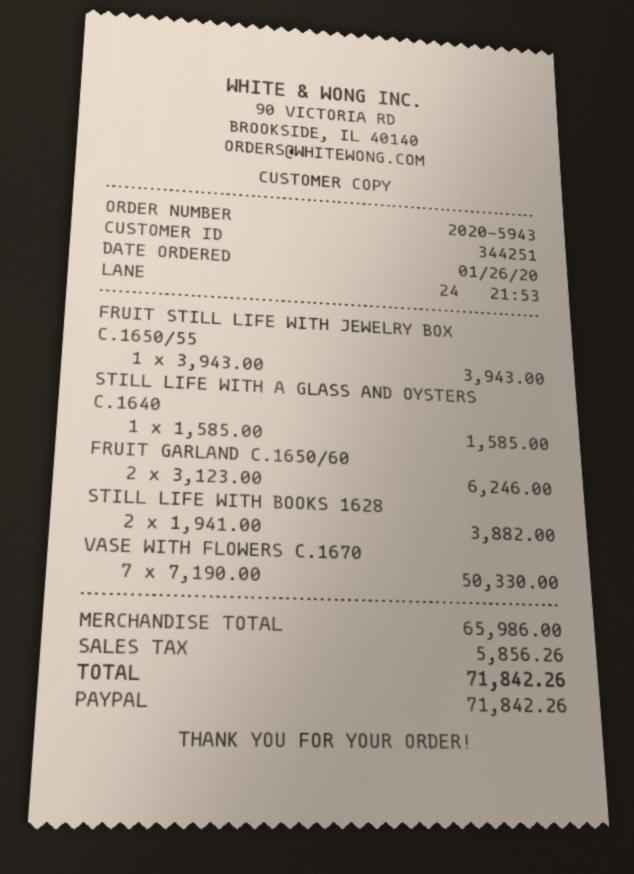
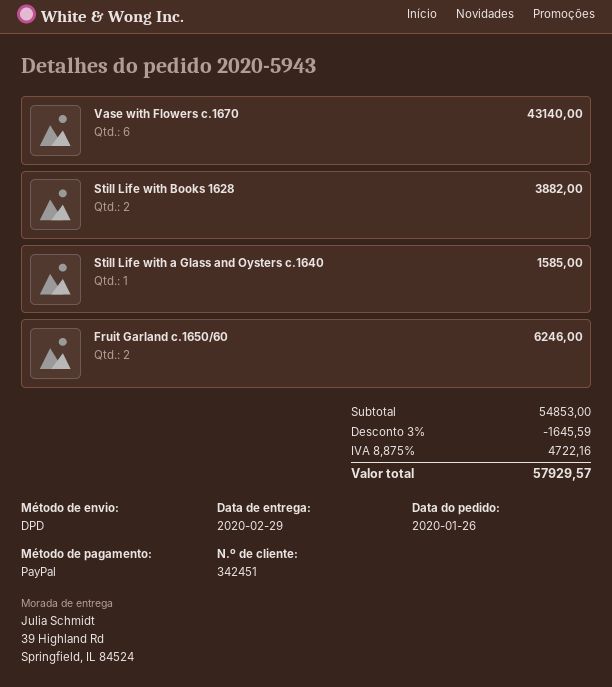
customer number: 344251 -> 342451
FRUIT STILL LIFE WITH JEWELRY BOX C.1650/55: 1 for 3943.00 -> none
VASE WITH FLOWERS C.1670: 7 for 50330.00 -> 6 for 43140.00
subtotal: 65986.00 -> 54853.00
discount: none -> 3% = 1645.59
tax: 5856.26 -> 4722.16
total: 71842.26 -> 57929.57

